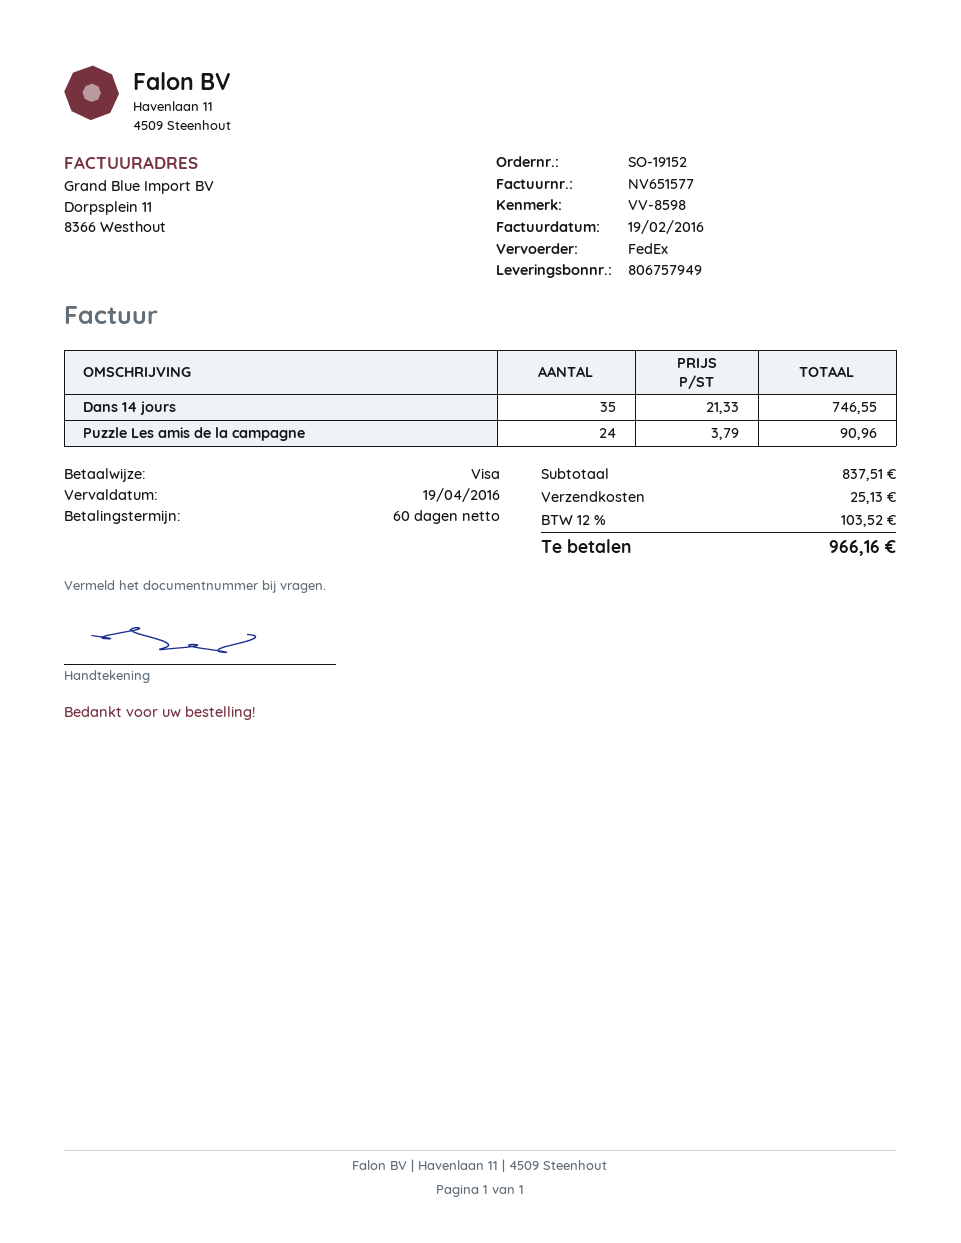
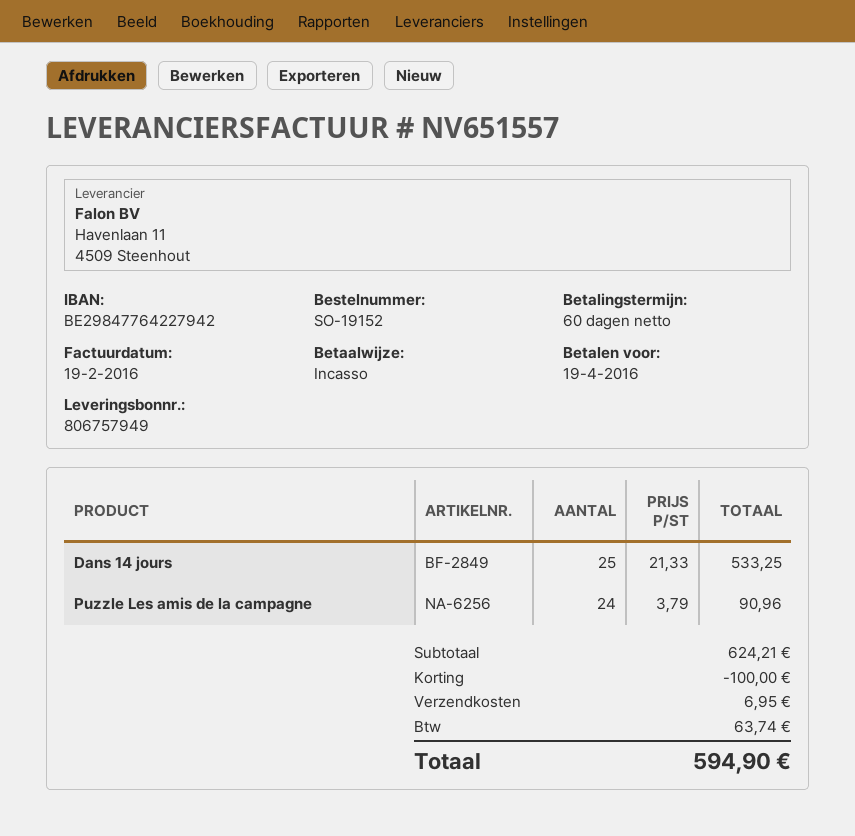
invoice number: NV651577 -> NV651557
payment method: Visa -> direct debit
Dans 14 jours: 35 x 21.33 = 746.55 -> 25 x 21.33 = 533.25
subtotal: 837.51 -> 624.21
discount: none -> 100.00
shipping: 25.13 -> 6.95
tax: 103.52 -> 63.74
total: 966.16 -> 594.90

